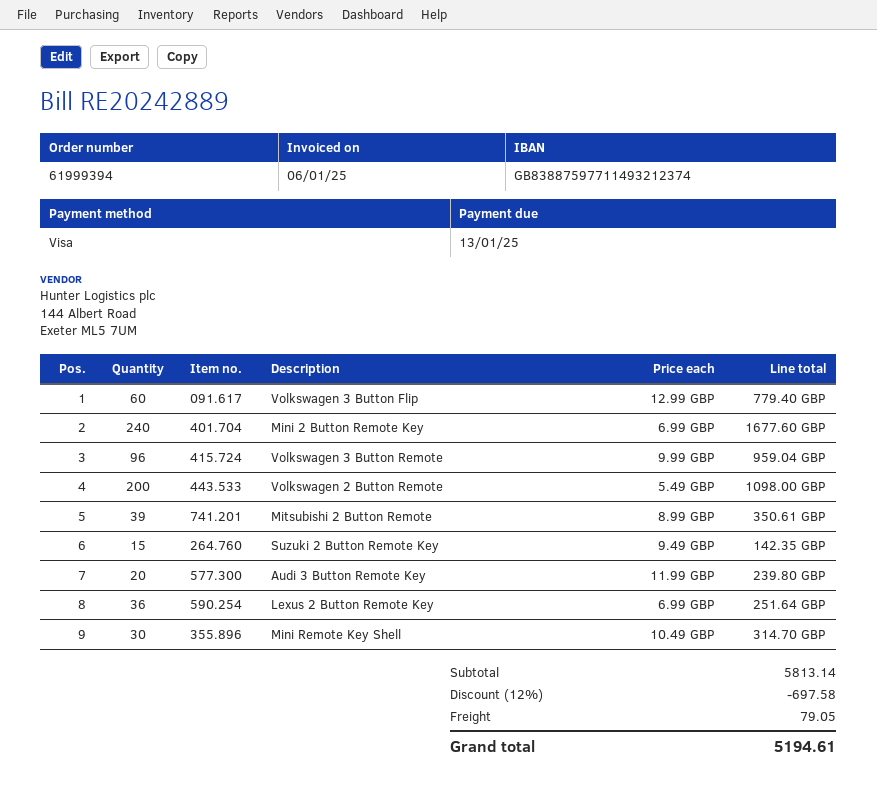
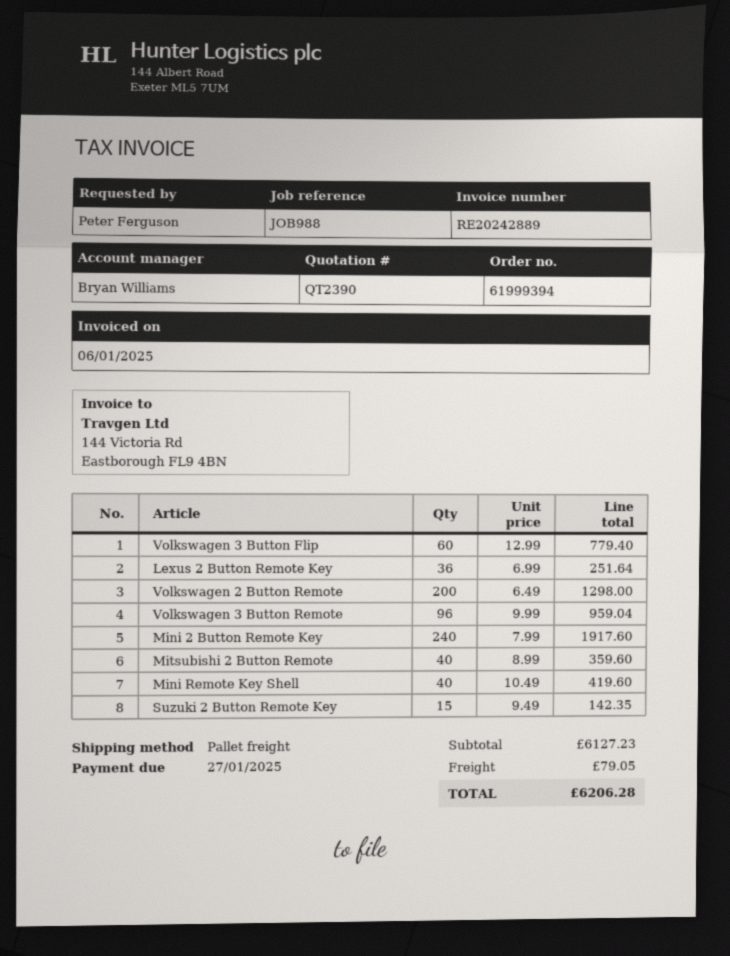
due date: 2025-01-13 -> 2025-01-27
Mini 2 Button Remote Key: 240 x 6.99 = 1677.60 -> 240 x 7.99 = 1917.60
Volkswagen 2 Button Remote: 200 x 5.49 = 1098.00 -> 200 x 6.49 = 1298.00
Mitsubishi 2 Button Remote: 39 x 8.99 = 350.61 -> 40 x 8.99 = 359.60
Audi 3 Button Remote Key: 20 x 11.99 = 239.80 -> none
Mini Remote Key Shell: 30 x 10.49 = 314.70 -> 40 x 10.49 = 419.60
subtotal: 5813.14 -> 6127.23
discount: 12% = 697.58 -> none
total: 5194.61 -> 6206.28

